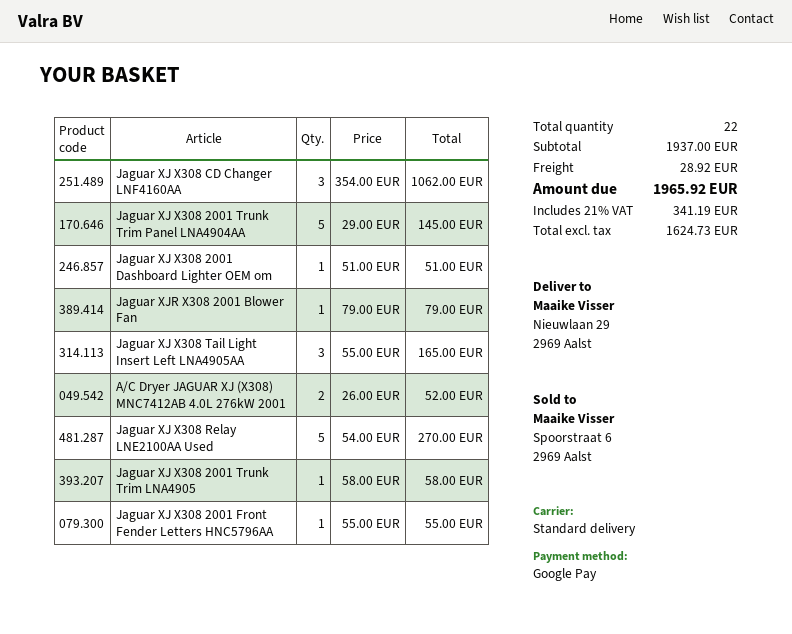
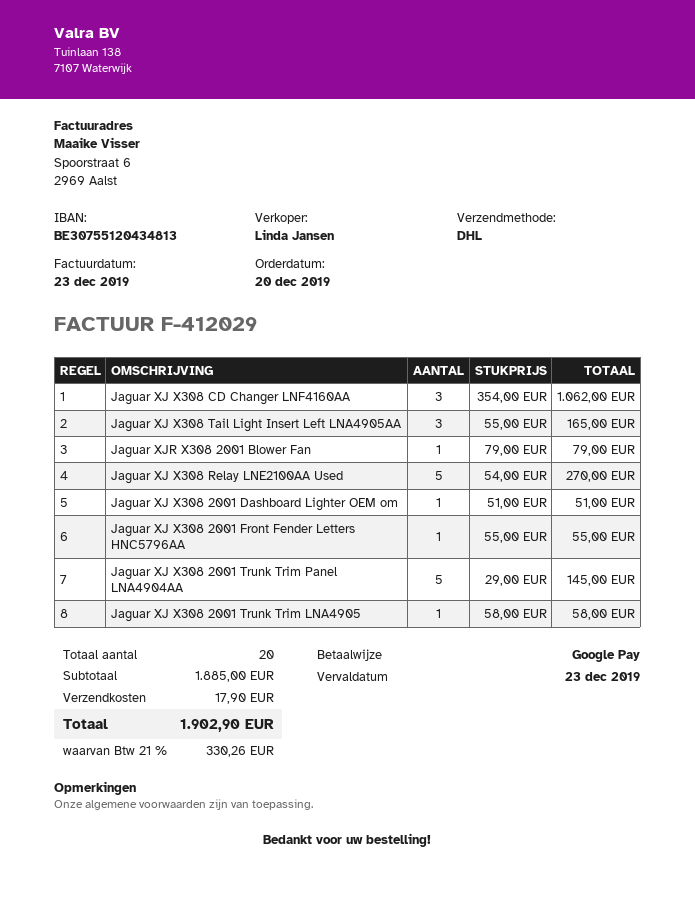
shipping method: standard -> DHL
A/C Dryer JAGUAR XJ (X308) MNC7412AB 4.0L 276kW 2001: 2 x 26.00 = 52.00 -> none
total quantity: 22 -> 20
subtotal: 1937.00 -> 1885.00
shipping: 28.92 -> 17.90
tax: 21% = 341.19 -> 21% = 330.26
total: 1965.92 -> 1902.90

